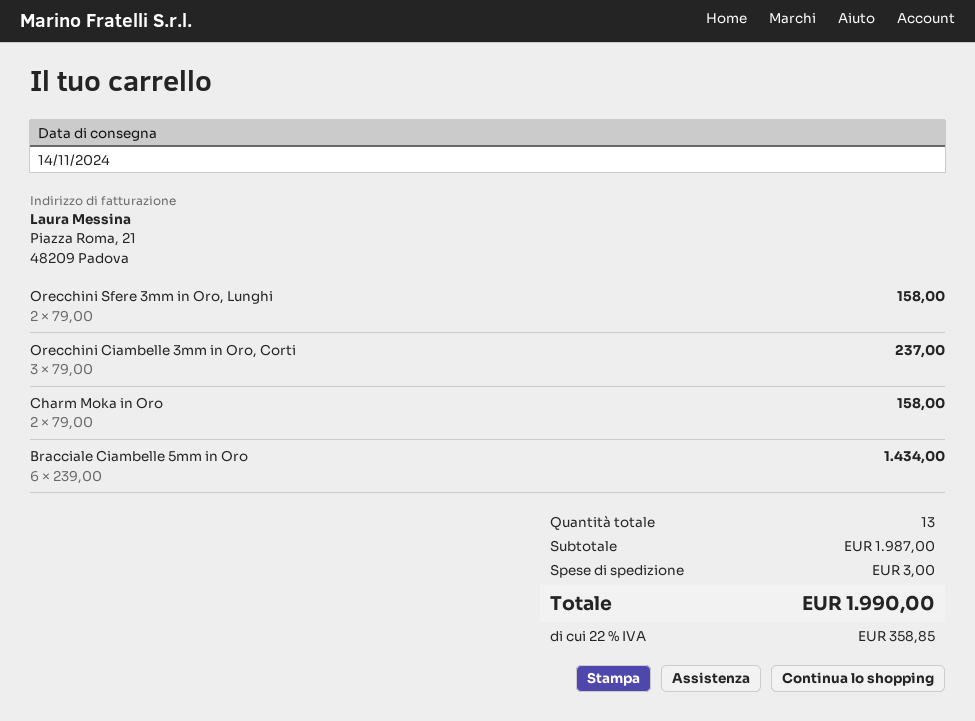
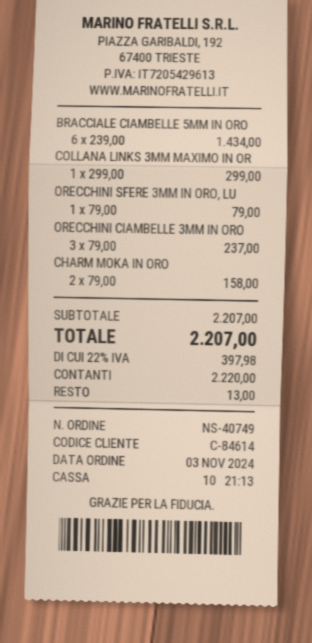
Orecchini Sfere 3mm in Oro, Lunghi: 2 x 79.00 = 158.00 -> 1 x 79.00 = 79.00
COLLANA LINKS 3MM MAXIMO IN OR: none -> 1 x 299.00 = 299.00
subtotal: 1987.00 -> 2207.00
shipping: 3.00 -> none
tax: 22% = 358.85 -> 22% = 397.98
total: 1990.00 -> 2207.00

